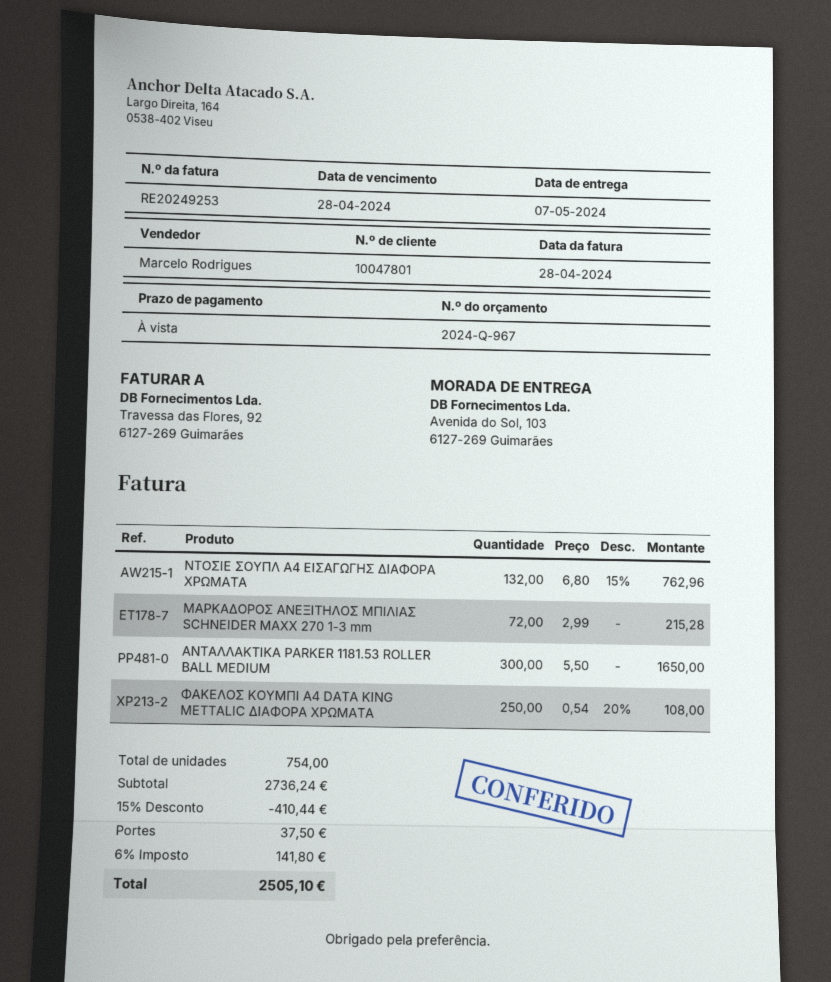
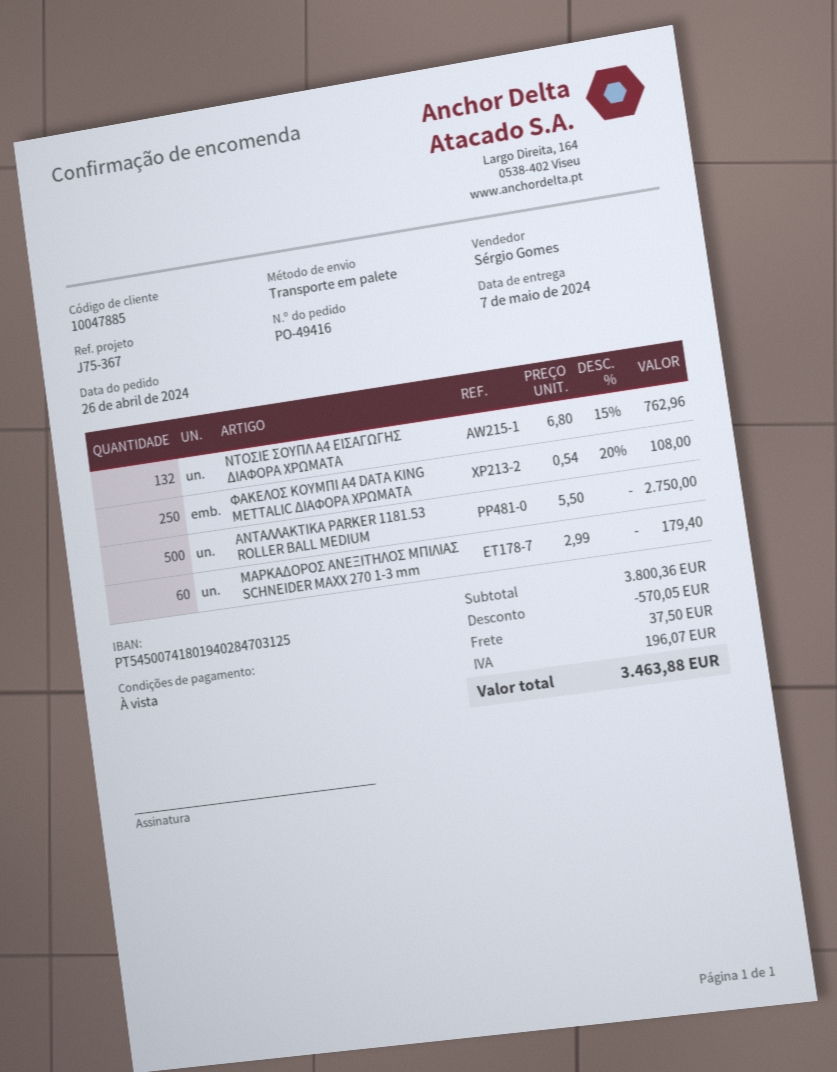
customer number: 10047801 -> 10047885
sales rep: Marcelo Rodrigues -> Sérgio Gomes
ΜΑΡΚΑΔΟΡΟΣ ΑΝΕΞΙΤΗΛΟΣ ΜΠΙΛΙΑΣ SCHNEIDER MAXX 270 1-3 mm: 72 x 2.99 = 215.28 -> 60 x 2.99 = 179.40
ΑΝΤΑΛΛΑΚΤΙΚΑ PARKER 1181.53 ROLLER BALL MEDIUM: 300 x 5.50 = 1650.00 -> 500 x 5.50 = 2750.00
subtotal: 2736.24 -> 3800.36
discount: 410.44 -> 570.05
tax: 141.80 -> 196.07
total: 2505.10 -> 3463.88

